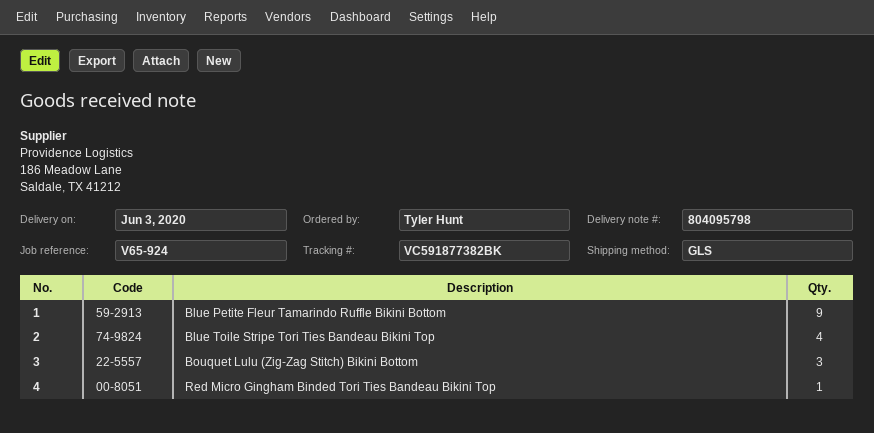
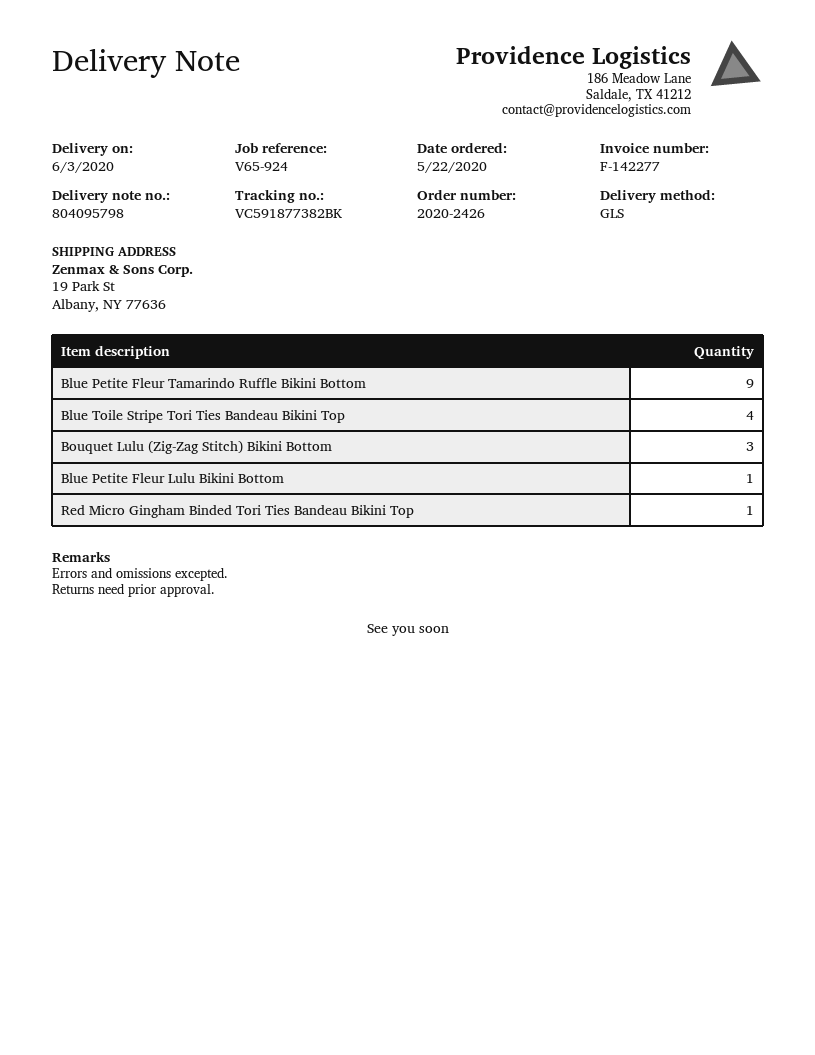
Blue Petite Fleur Lulu Bikini Bottom: none -> 1

